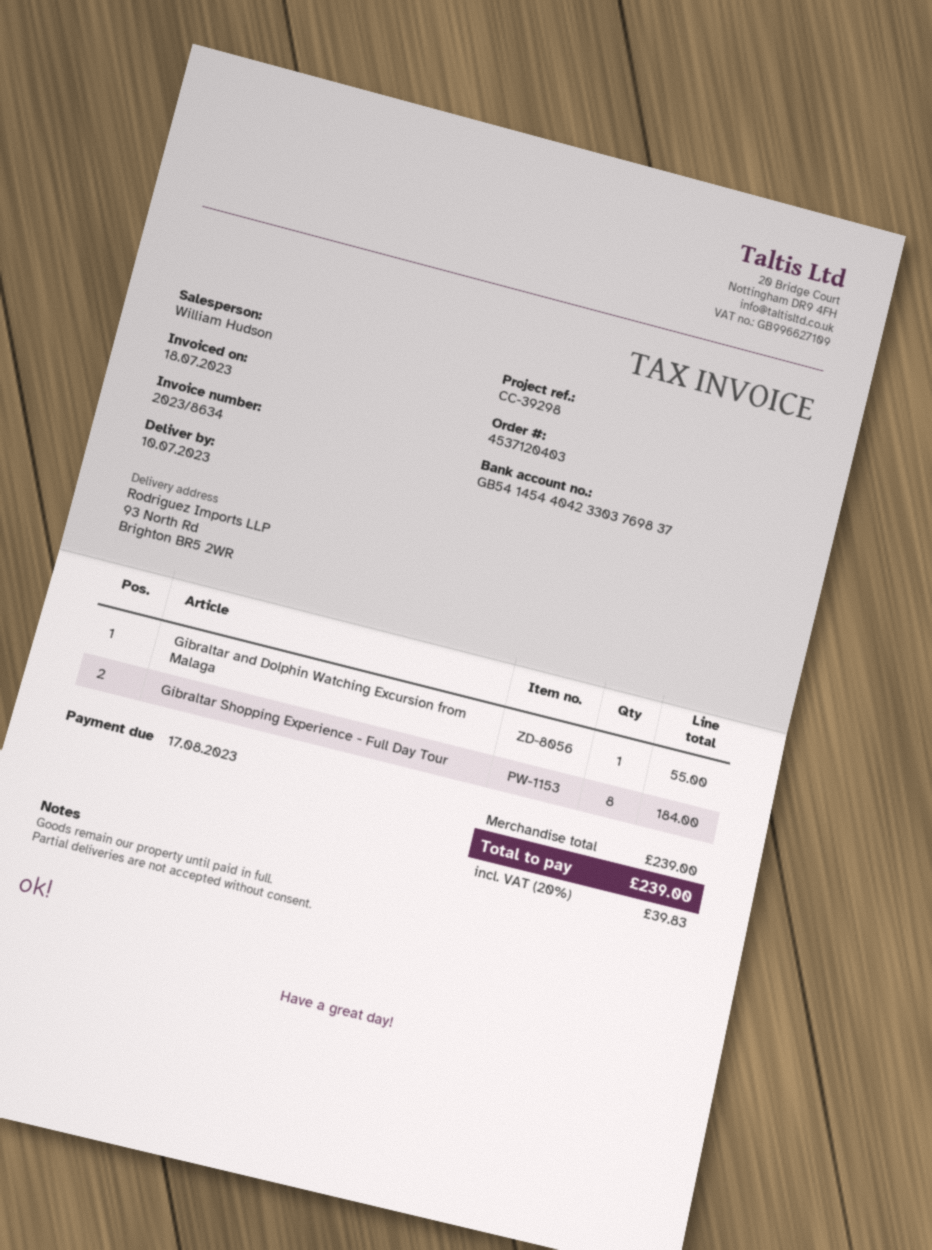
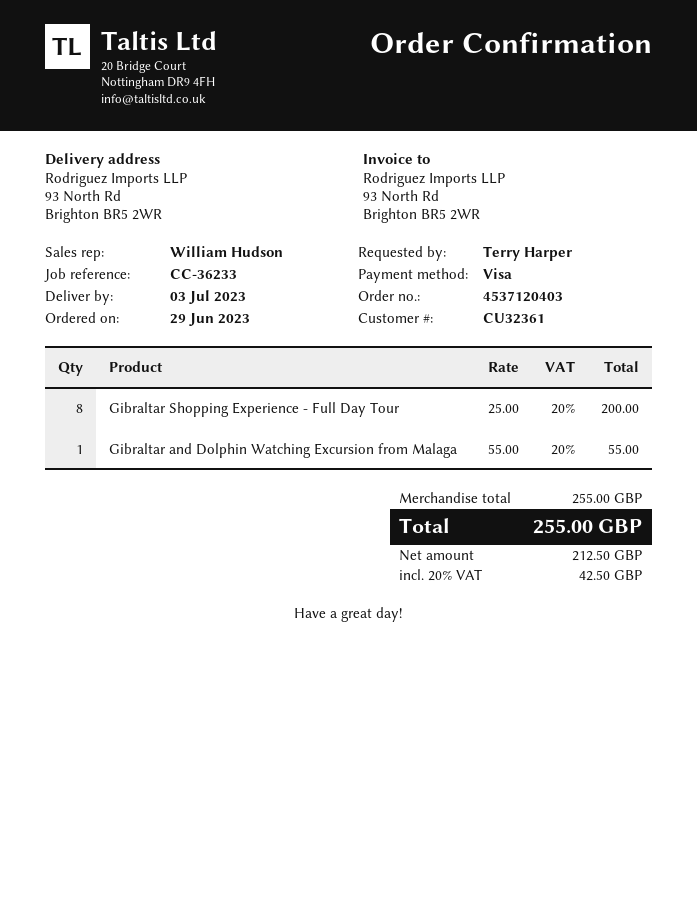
delivery date: 2023-07-10 -> 2023-07-03
reference: CC-39298 -> CC-36233
Gibraltar Shopping Experience - Full Day Tour: 8 for 184.00 -> 8 for 200.00
subtotal: 239.00 -> 255.00
tax: 20% = 39.83 -> 20% = 42.50
total: 239.00 -> 255.00

